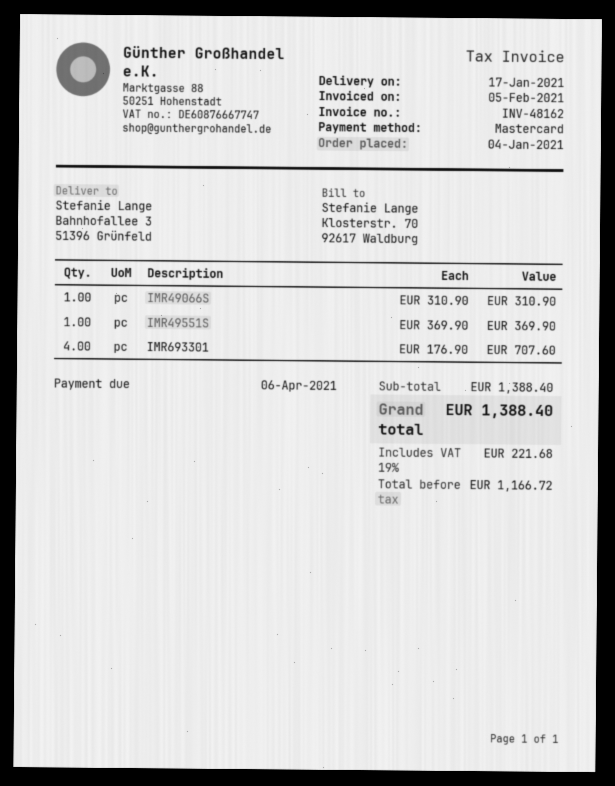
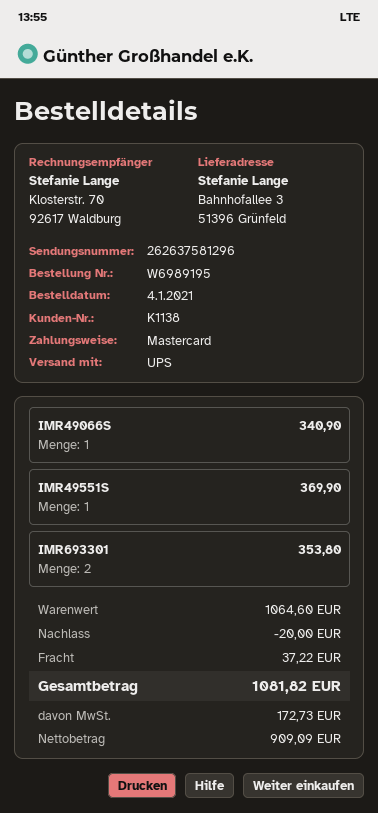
IMR49066S: 1 for 310.90 -> 1 for 340.90
IMR693301: 4 for 707.60 -> 2 for 353.80
subtotal: 1388.40 -> 1064.60
discount: none -> 20.00
shipping: none -> 37.22
net: 1166.72 -> 909.09
tax: 221.68 -> 172.73
total: 1388.40 -> 1081.82

